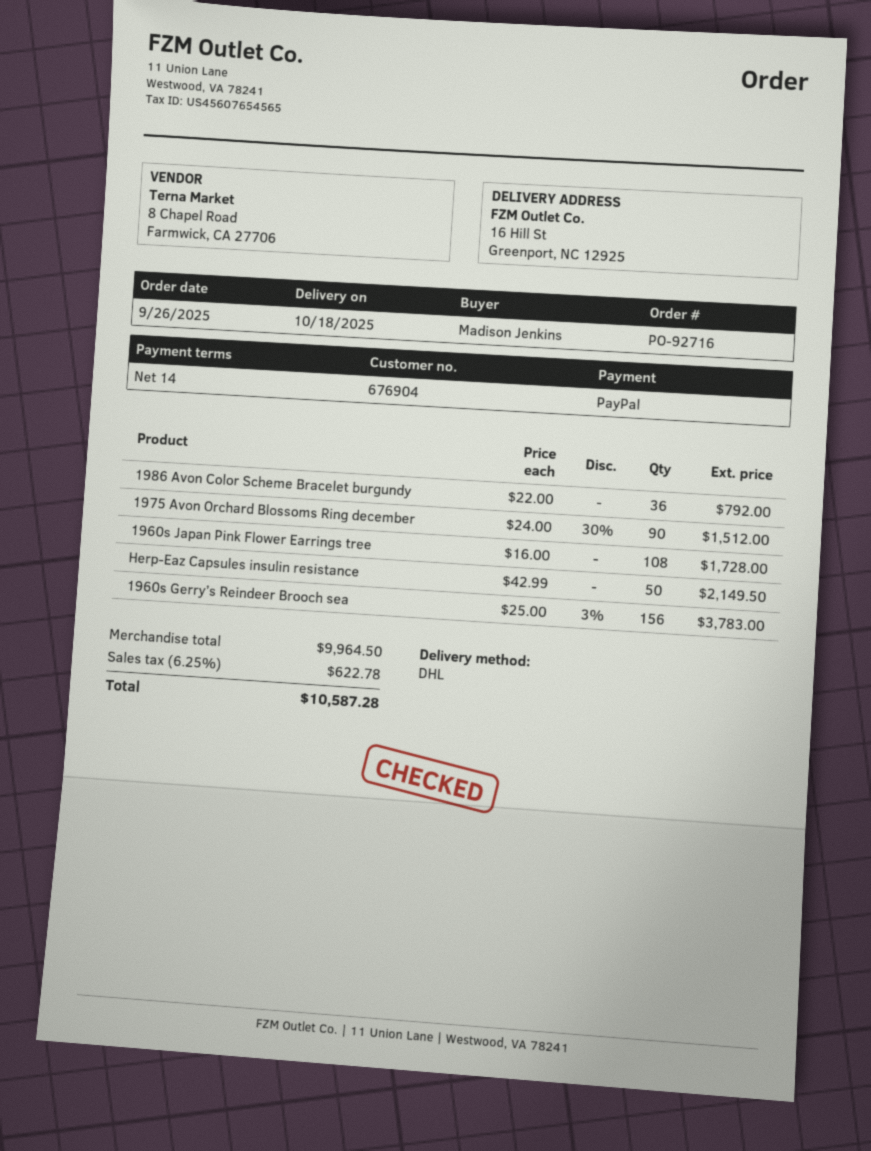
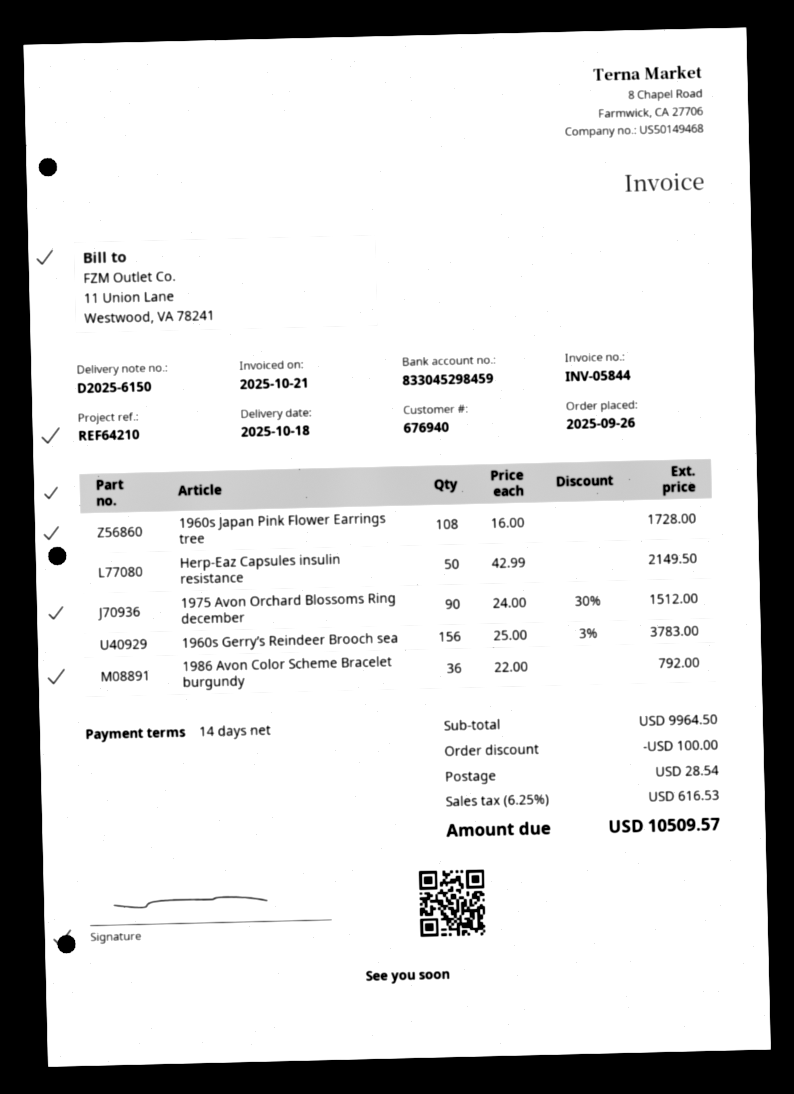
customer number: 676904 -> 676940
discount: none -> 100.00
shipping: none -> 28.54
tax: 6.25% = 622.78 -> 6.25% = 616.53
total: 10587.28 -> 10509.57

